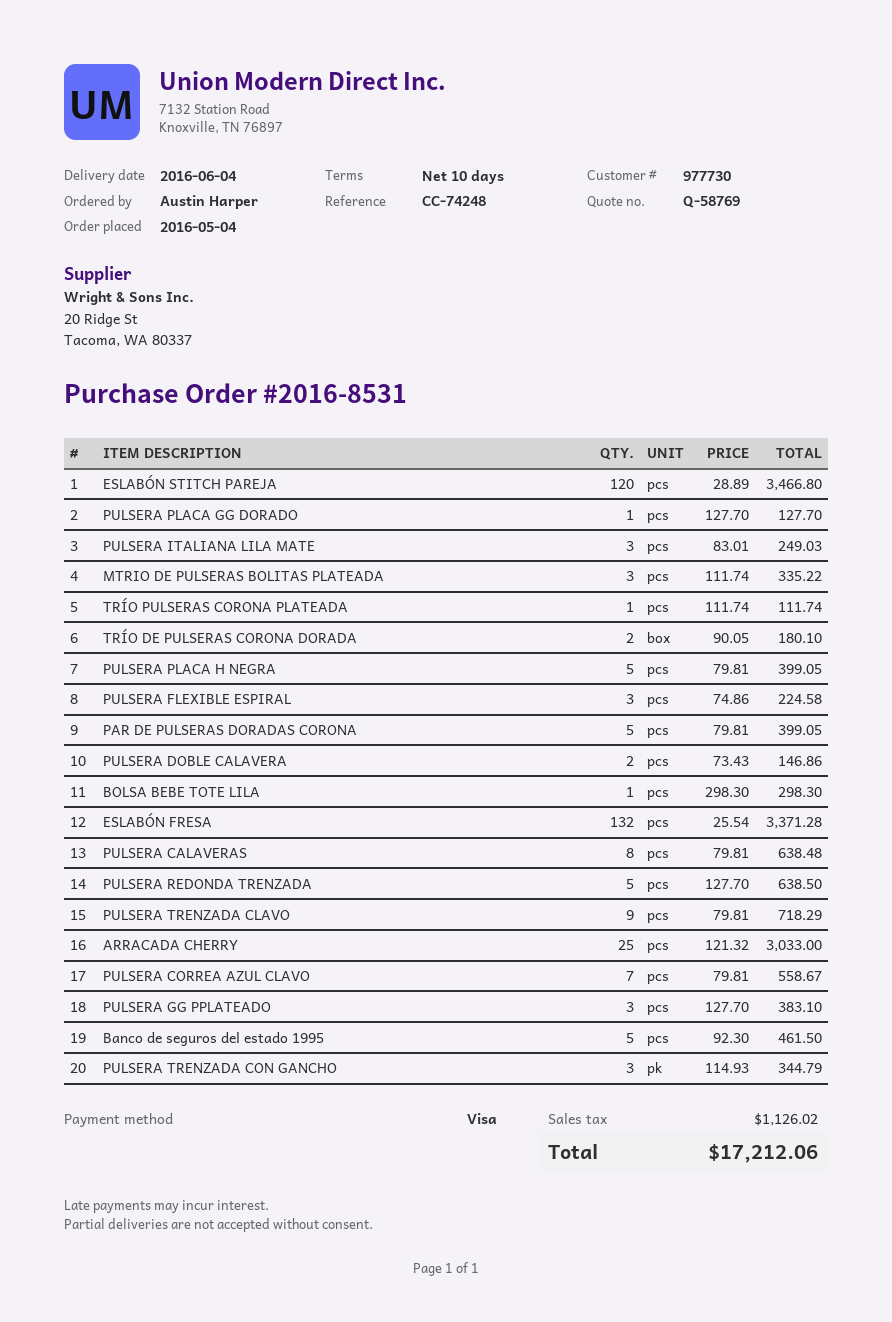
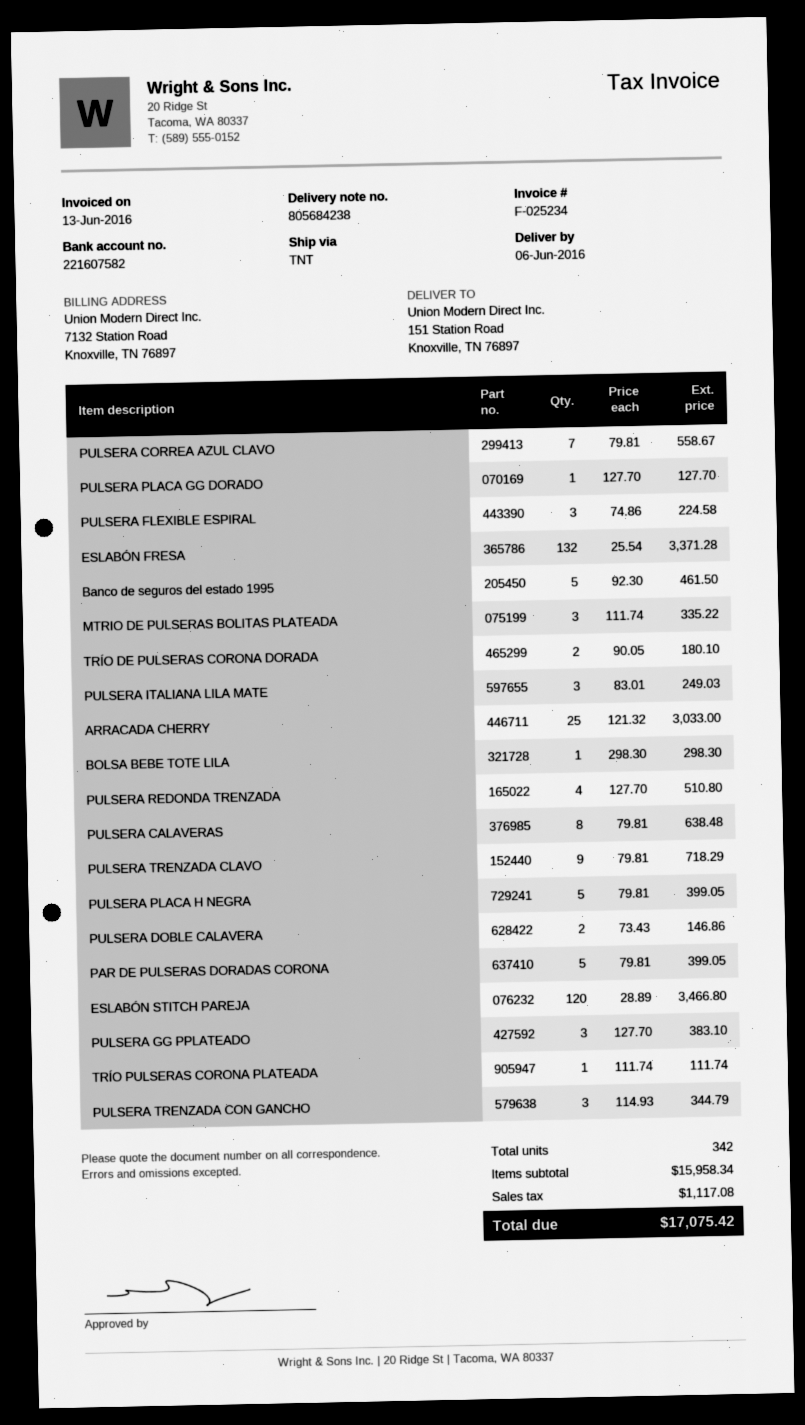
delivery date: 2016-06-04 -> 2016-06-06
PULSERA REDONDA TRENZADA: 5 x 127.70 = 638.50 -> 4 x 127.70 = 510.80
tax: 1126.02 -> 1117.08
total: 17212.06 -> 17075.42

